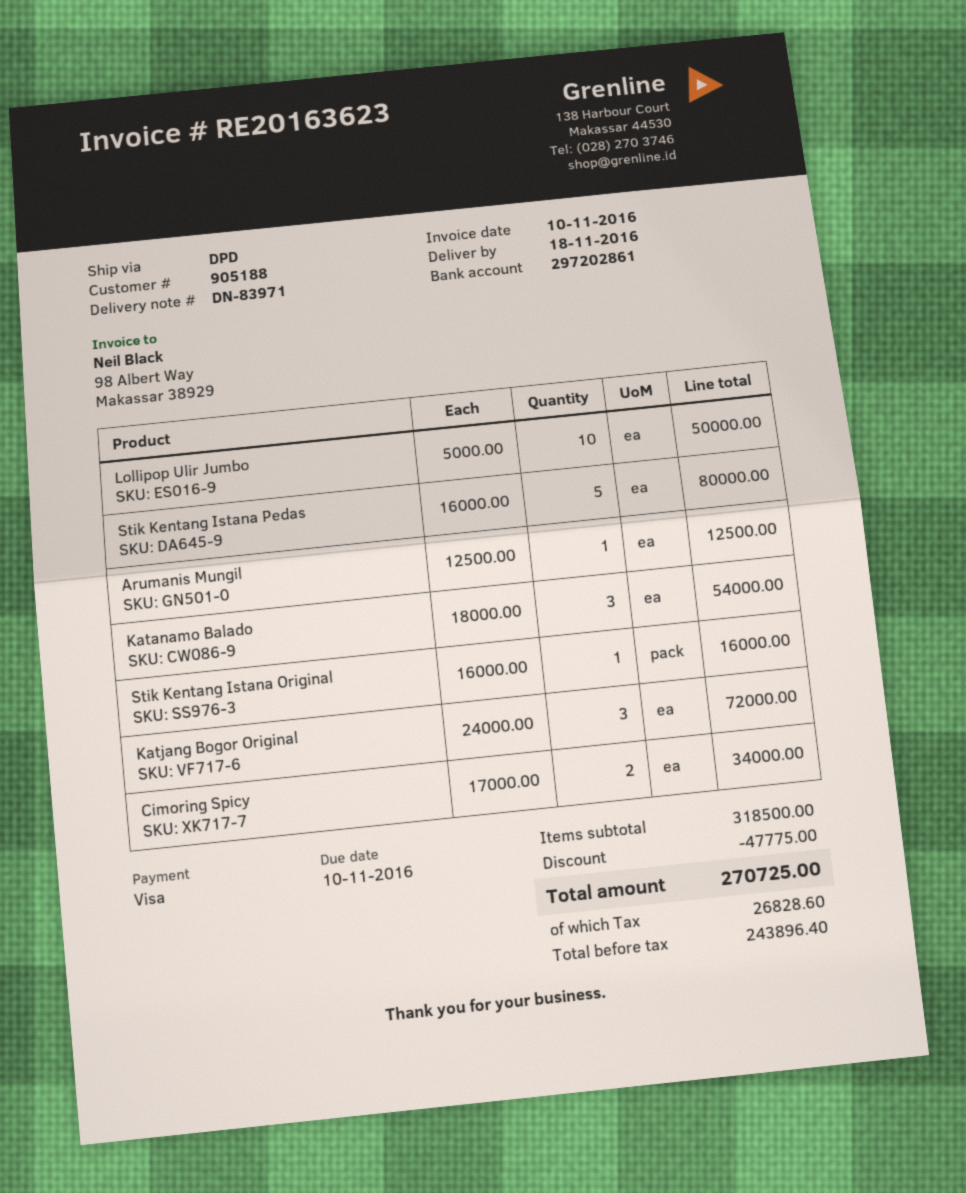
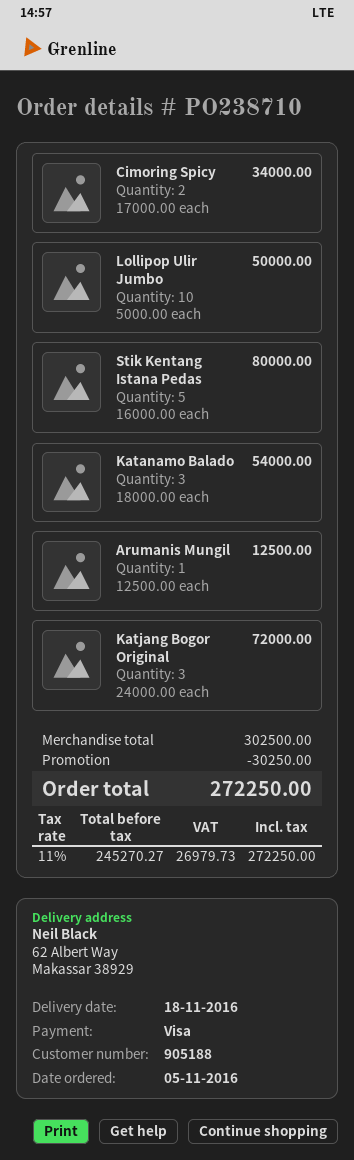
Stik Kentang Istana Original: 1 x 16000.00 = 16000.00 -> none
subtotal: 318500.00 -> 302500.00
discount: 47775.00 -> 30250.00
net: 243896.40 -> 245270.27
tax: 26828.60 -> 26979.73
total: 270725.00 -> 272250.00

